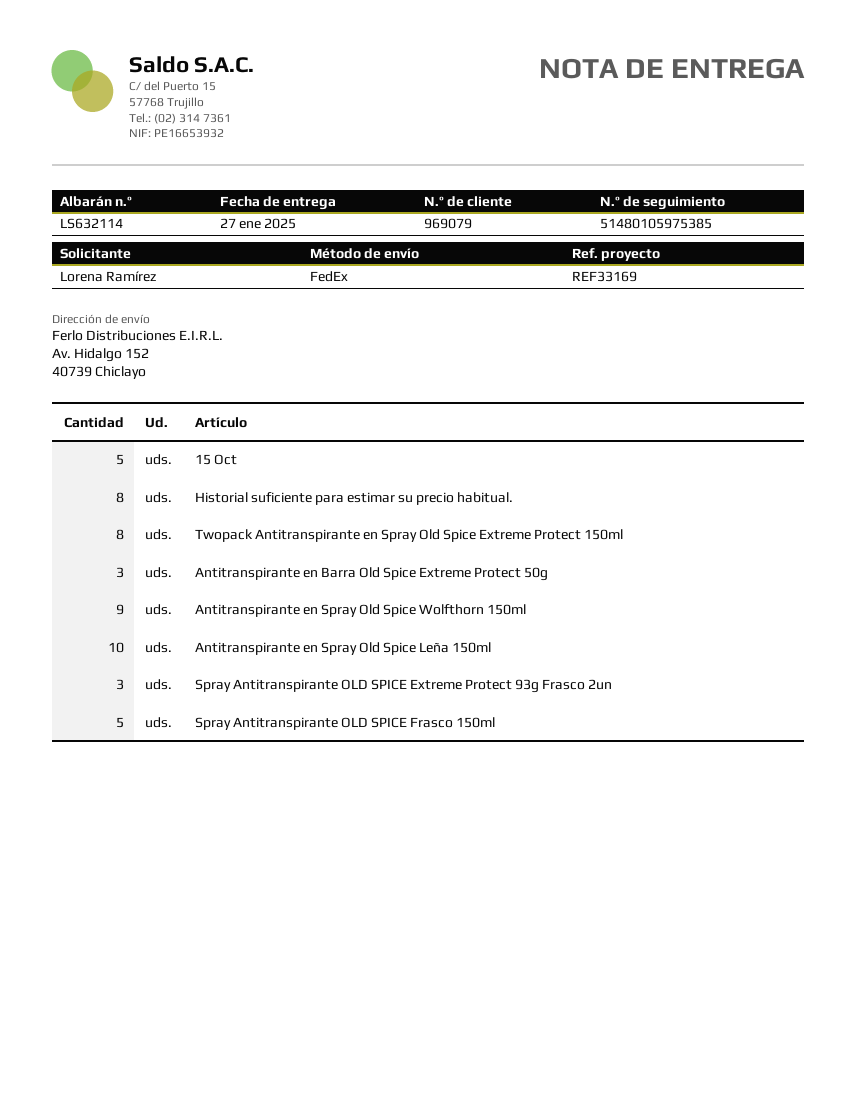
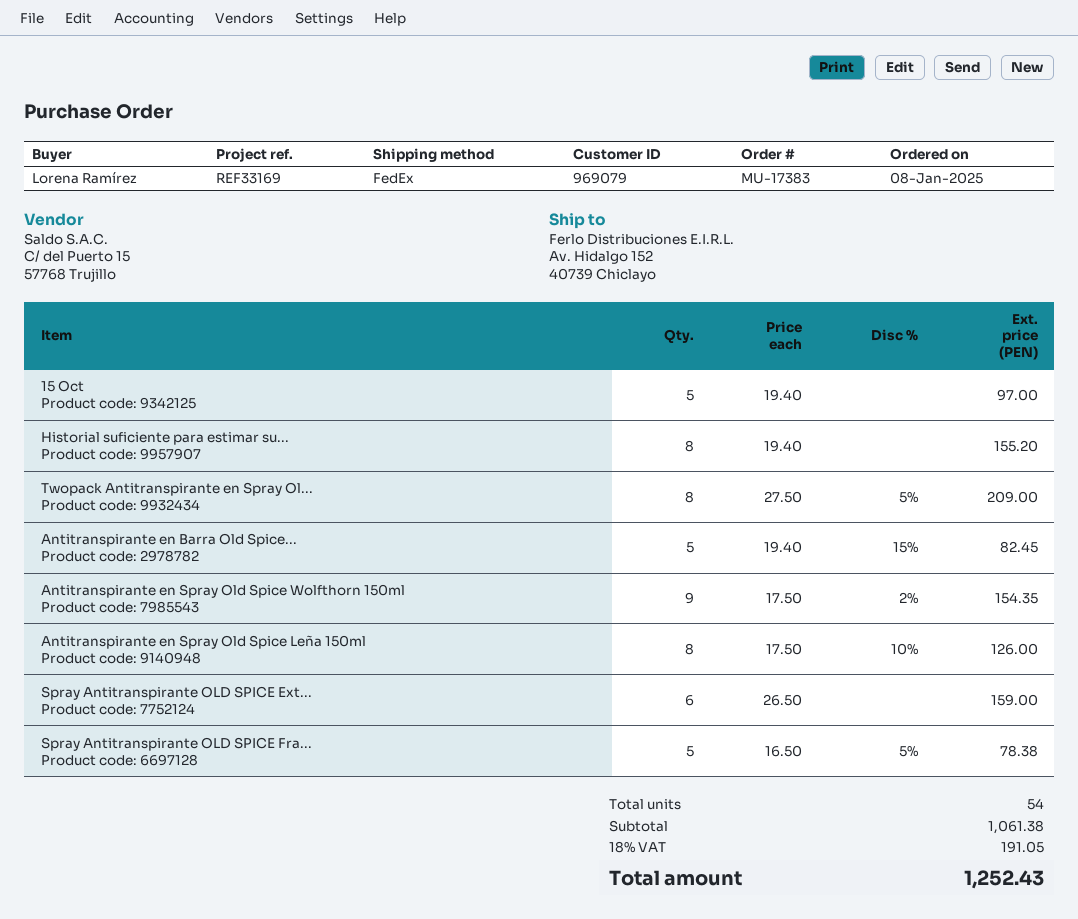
Antitranspirante en Barra Old Spice Extreme Protect 50g: 3 -> 5
Antitranspirante en Spray Old Spice Leña 150ml: 10 -> 8
Spray Antitranspirante OLD SPICE Extreme Protect 93g Frasco 2un: 3 -> 6

